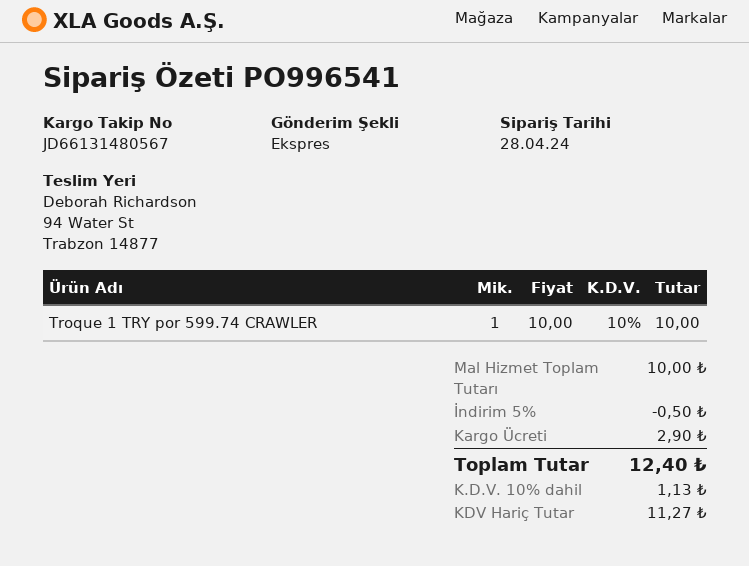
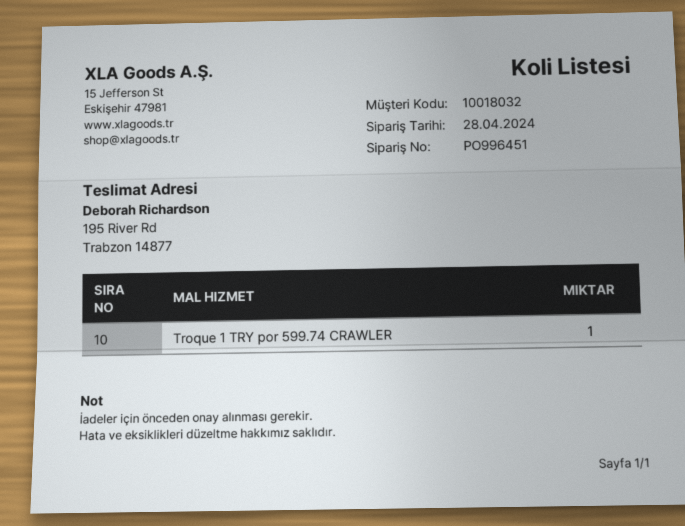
order number: PO996541 -> PO996451
ship to: 94 Water St, Trabzon 14877 -> 195 River Rd, Trabzon 14877

